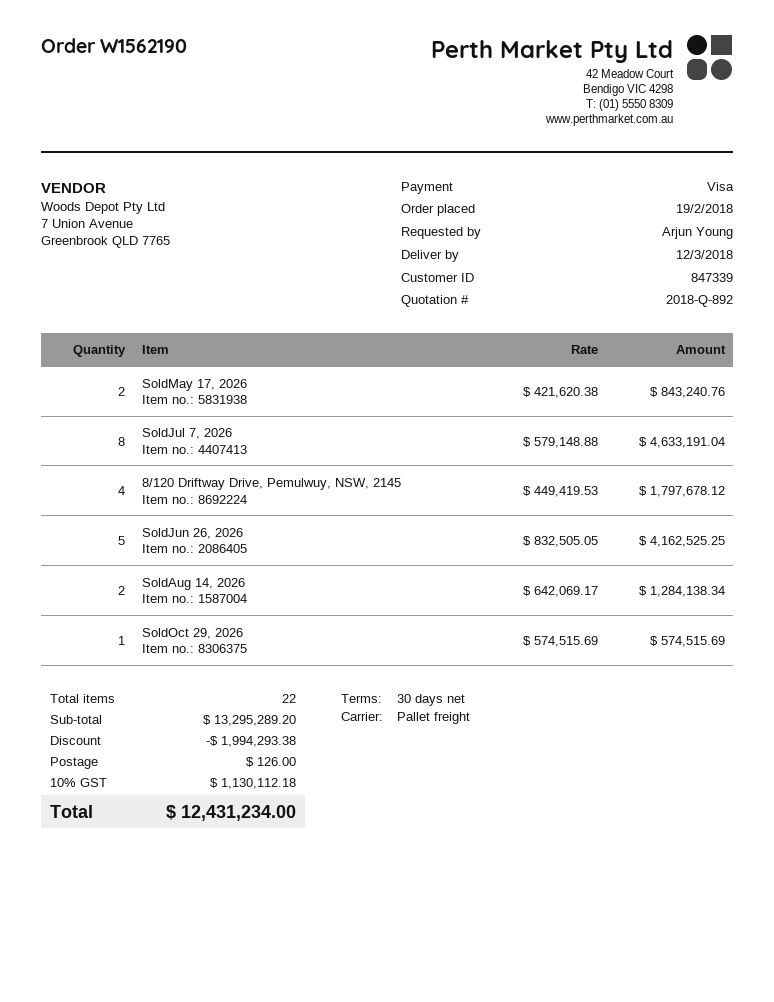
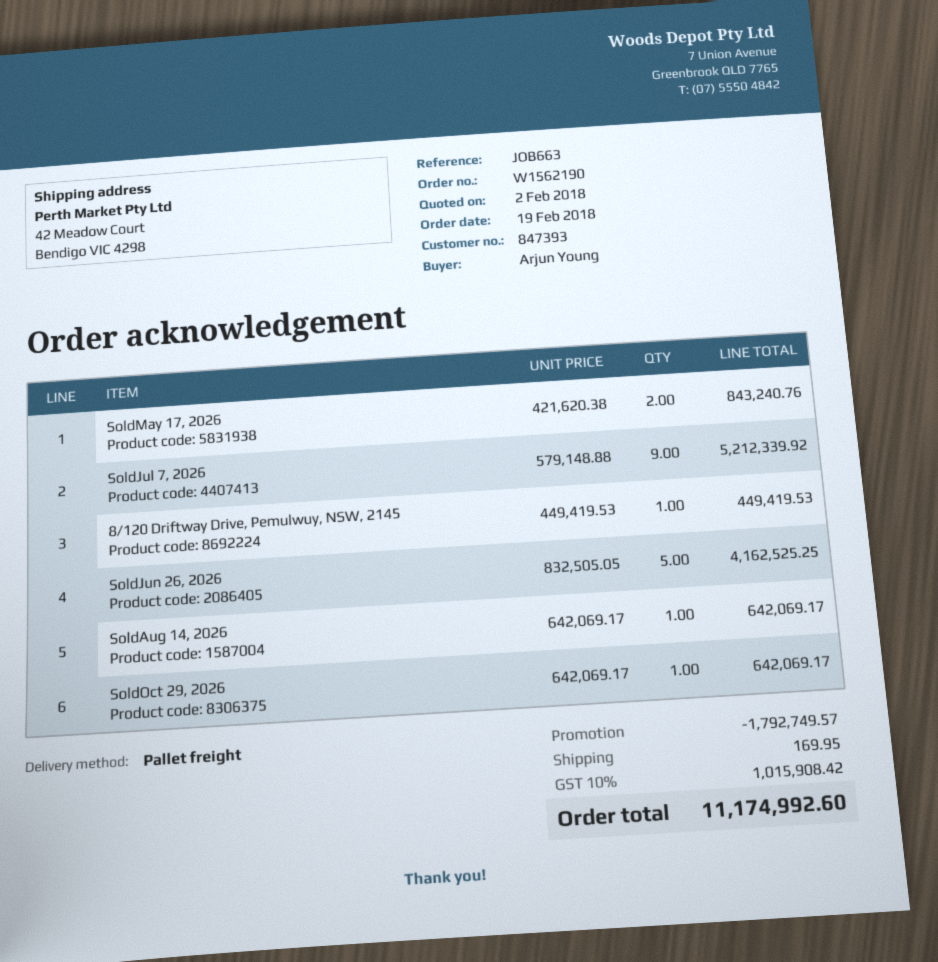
customer number: 847339 -> 847393
SoldJul 7, 2026: 8 x 579148.88 = 4633191.04 -> 9 x 579148.88 = 5212339.92
8/120 Driftway Drive, Pemulwuy, NSW, 2145: 4 x 449419.53 = 1797678.12 -> 1 x 449419.53 = 449419.53
SoldAug 14, 2026: 2 x 642069.17 = 1284138.34 -> 1 x 642069.17 = 642069.17
SoldOct 29, 2026: 1 x 574515.69 = 574515.69 -> 1 x 642069.17 = 642069.17
discount: 1994293.38 -> 1792749.57
shipping: 126.00 -> 169.95
tax: 10% = 1130112.18 -> 10% = 1015908.42
total: 12431234.00 -> 11174992.60

